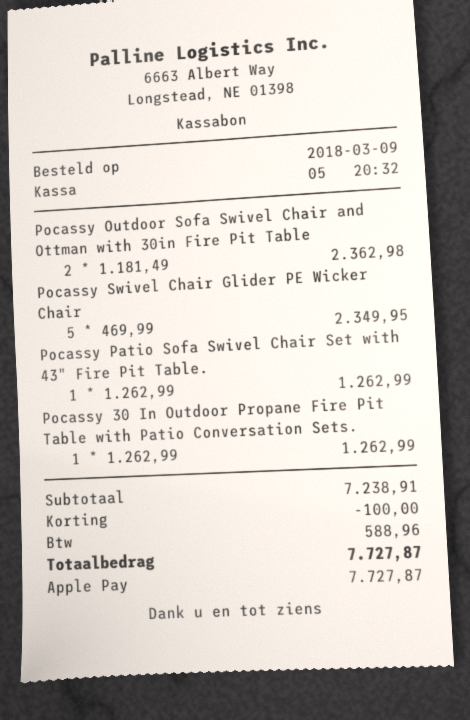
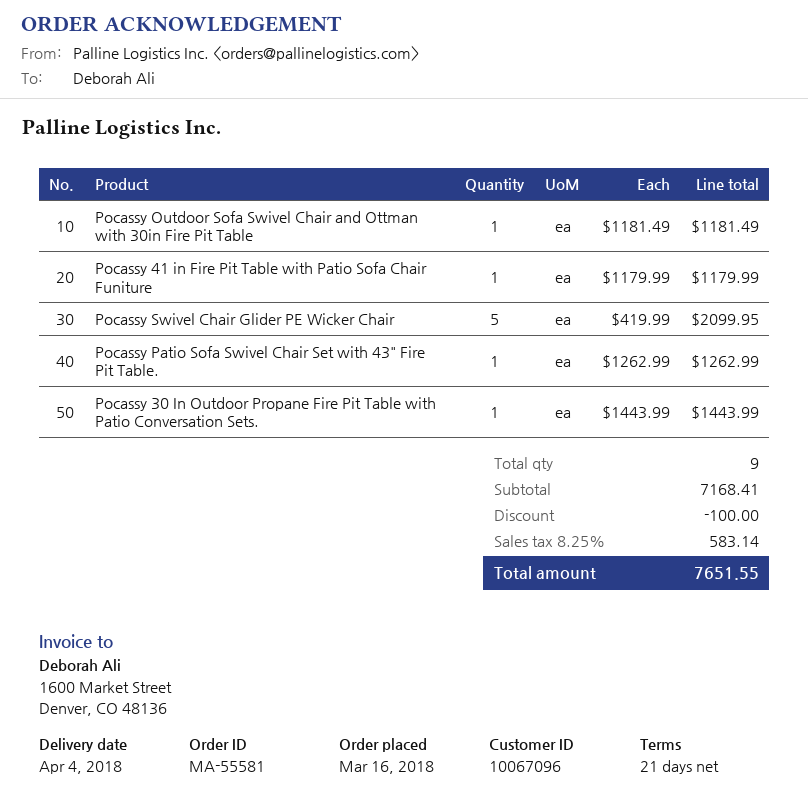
order date: 2018-03-09 -> 2018-03-16
Pocassy Outdoor Sofa Swivel Chair and Ottman with 30in Fire Pit Table: 2 x 1181.49 = 2362.98 -> 1 x 1181.49 = 1181.49
Pocassy Swivel Chair Glider PE Wicker Chair: 5 x 469.99 = 2349.95 -> 5 x 419.99 = 2099.95
Pocassy 30 In Outdoor Propane Fire Pit Table with Patio Conversation Sets.: 1 x 1262.99 = 1262.99 -> 1 x 1443.99 = 1443.99
Pocassy 41 in Fire Pit Table with Patio Sofa Chair Funiture: none -> 1 x 1179.99 = 1179.99
subtotal: 7238.91 -> 7168.41
tax: 588.96 -> 583.14
total: 7727.87 -> 7651.55

